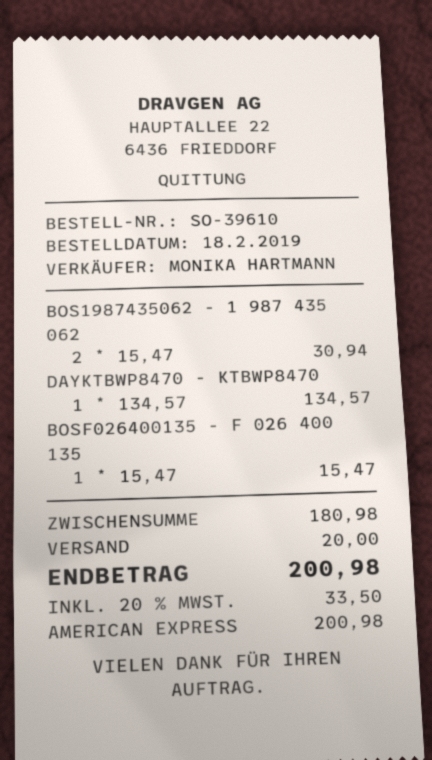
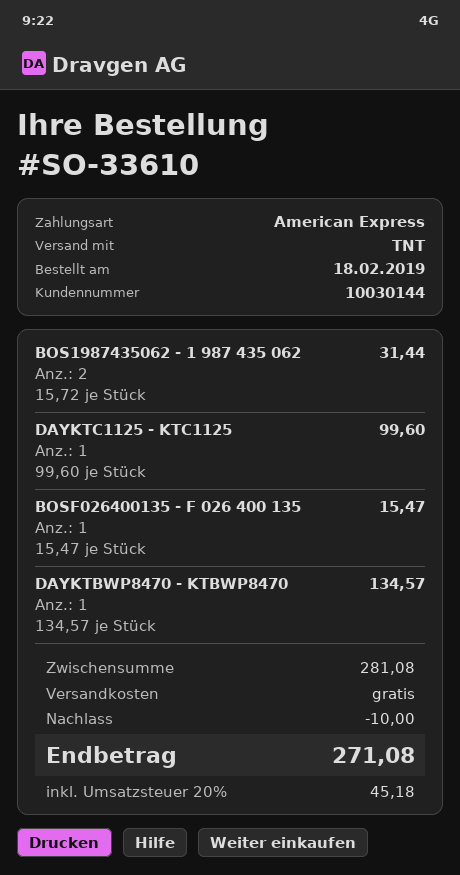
order number: SO-39610 -> SO-33610
BOS1987435062 - 1 987 435 062: 2 x 15.47 = 30.94 -> 2 x 15.72 = 31.44
DAYKTC1125 - KTC1125: none -> 1 x 99.60 = 99.60
subtotal: 180.98 -> 281.08
discount: none -> 10.00
shipping: 20.00 -> 0.00
tax: 20% = 33.50 -> 20% = 45.18
total: 200.98 -> 271.08

